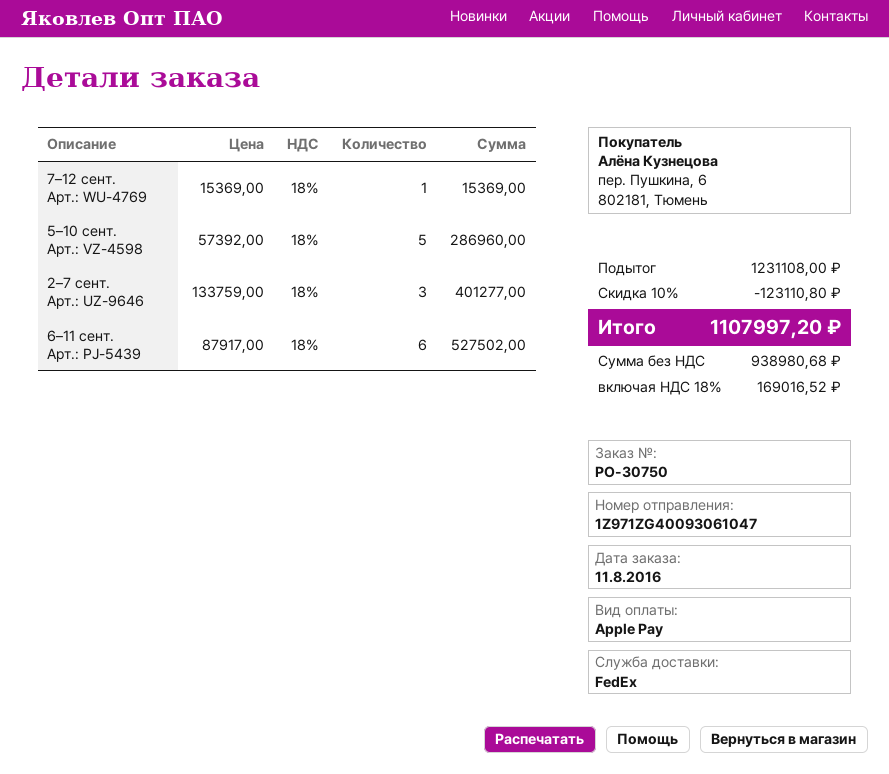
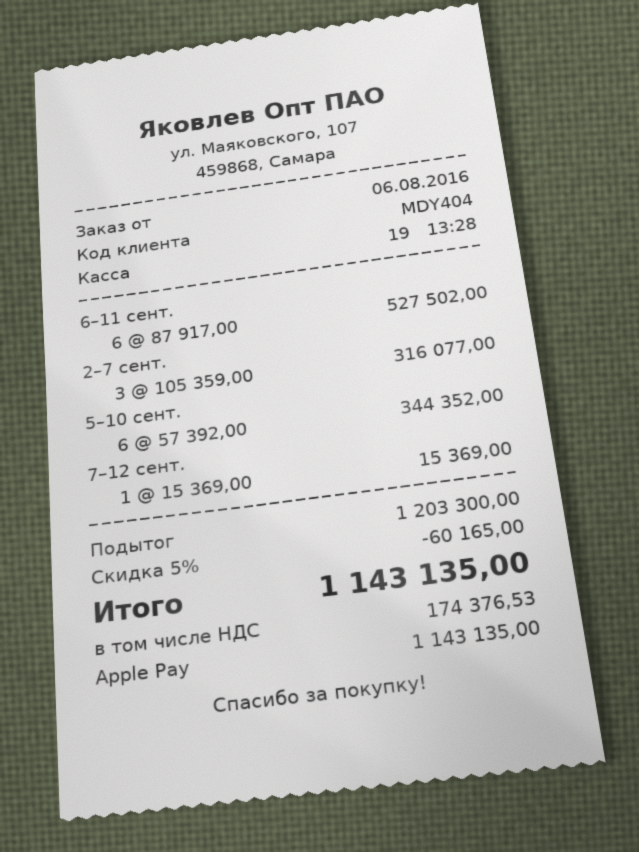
order date: 2016-08-11 -> 2016-08-06
5–10 сент.: 5 x 57392.00 = 286960.00 -> 6 x 57392.00 = 344352.00
2–7 сент.: 3 x 133759.00 = 401277.00 -> 3 x 105359.00 = 316077.00
subtotal: 1231108.00 -> 1203300.00
discount: 10% = 123110.80 -> 5% = 60165.00
tax: 169016.52 -> 174376.53
total: 1107997.20 -> 1143135.00

